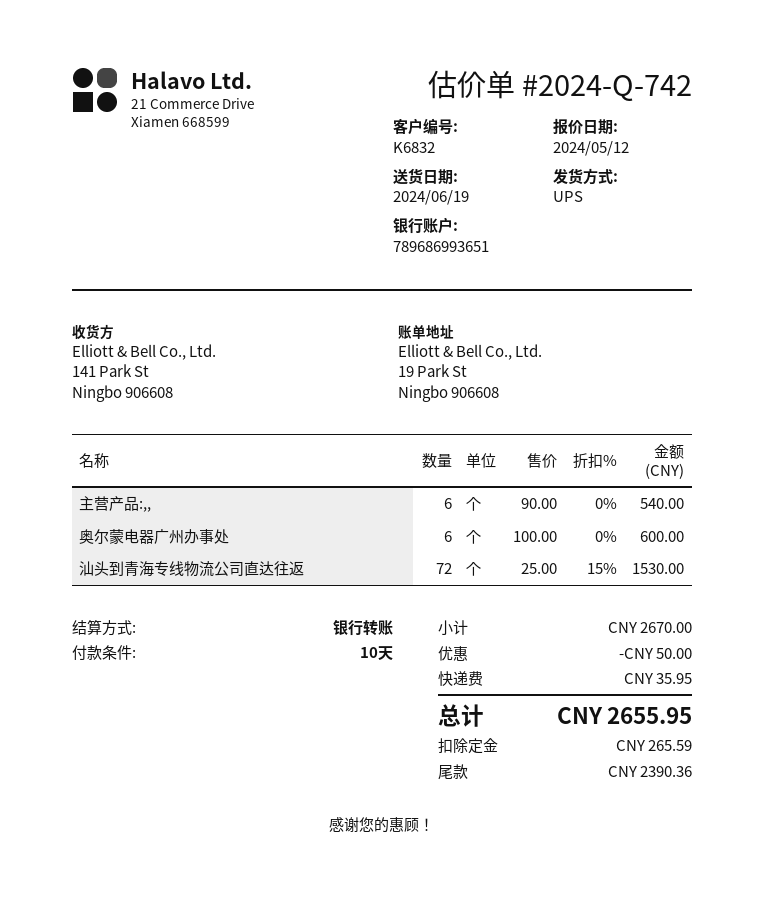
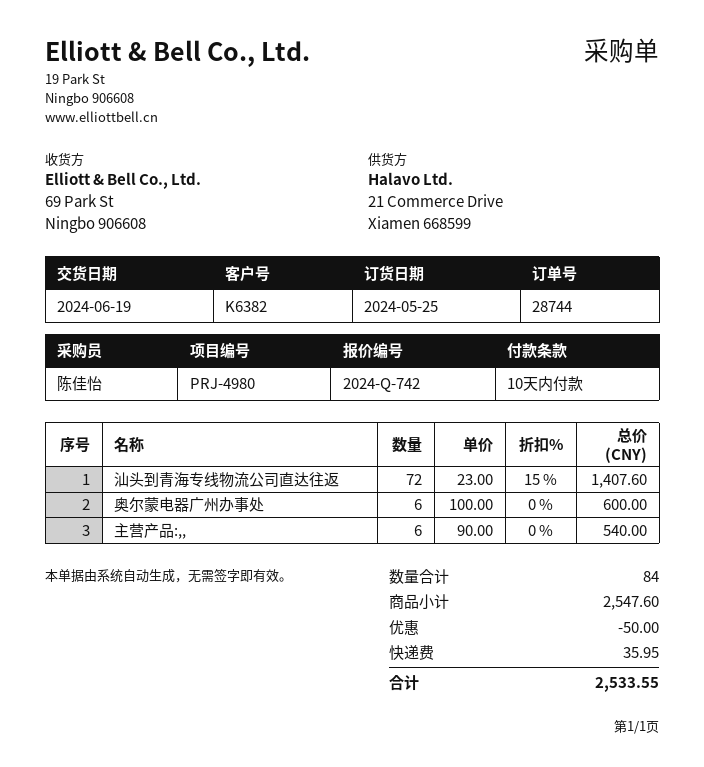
customer number: K6832 -> K6382
ship to: 141 Park St, Ningbo 906608 -> 69 Park St, Ningbo 906608
汕头到青海专线物流公司直达往返: 72 x 25.00 - 15% = 1530.00 -> 72 x 23.00 - 15% = 1407.60
subtotal: 2670.00 -> 2547.60
total: 2655.95 -> 2533.55

